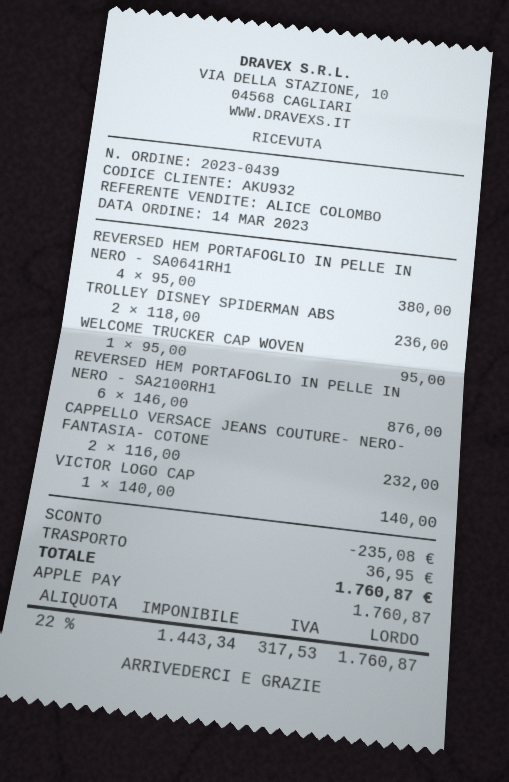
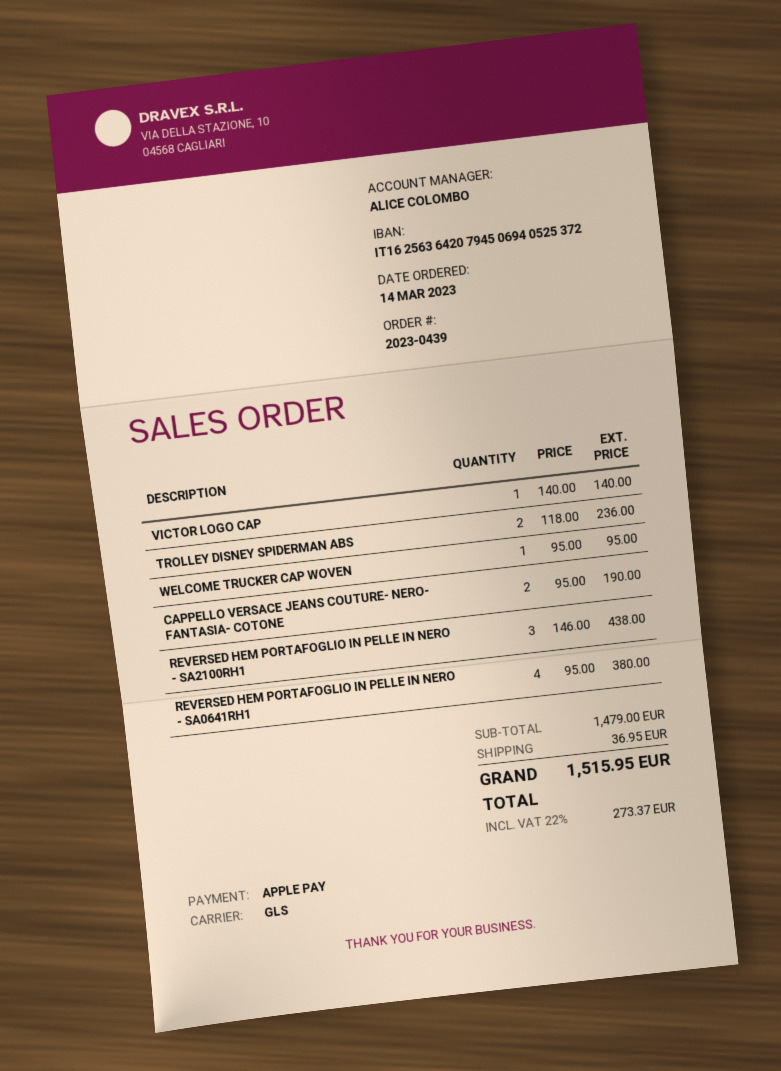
REVERSED HEM PORTAFOGLIO IN PELLE IN NERO - SA2100RH1: 6 x 146.00 = 876.00 -> 3 x 146.00 = 438.00
CAPPELLO VERSACE JEANS COUTURE- NERO- FANTASIA- COTONE: 2 x 116.00 = 232.00 -> 2 x 95.00 = 190.00
discount: 235.08 -> none
tax: 22% = 317.53 -> 22% = 273.37
total: 1760.87 -> 1515.95

